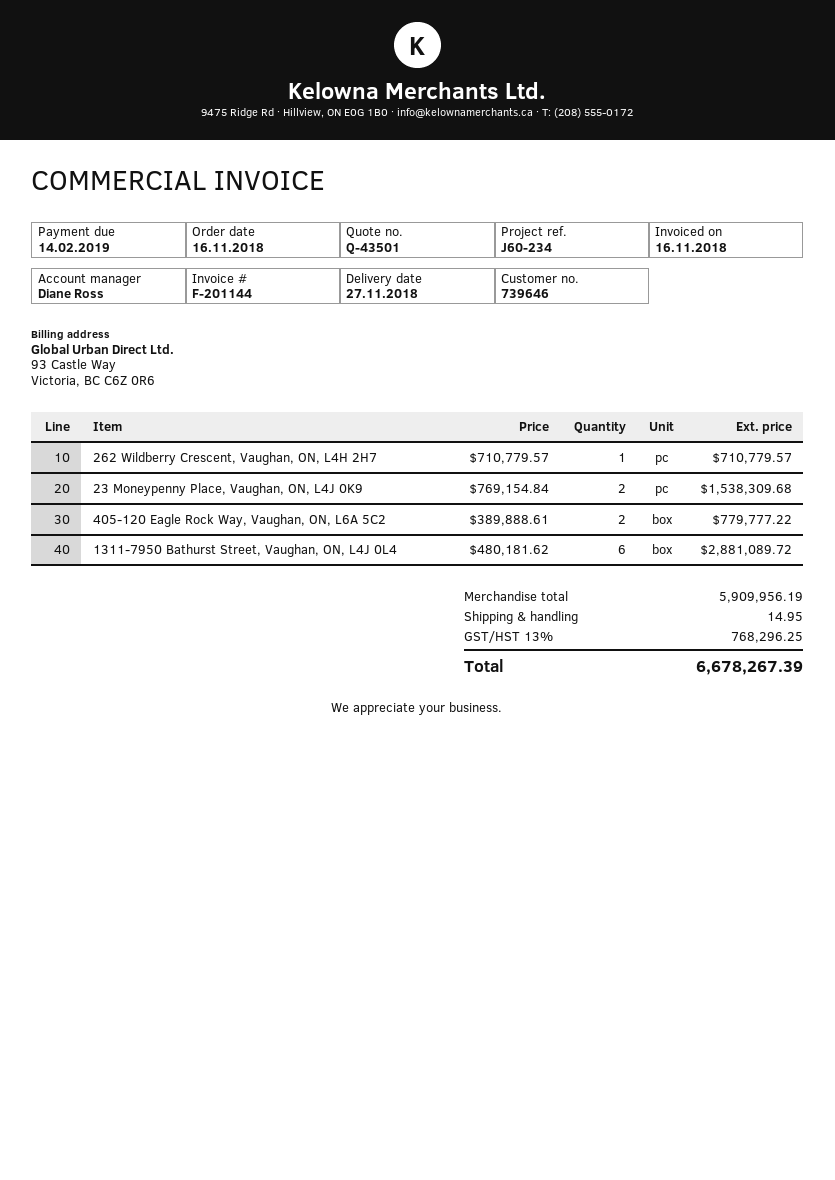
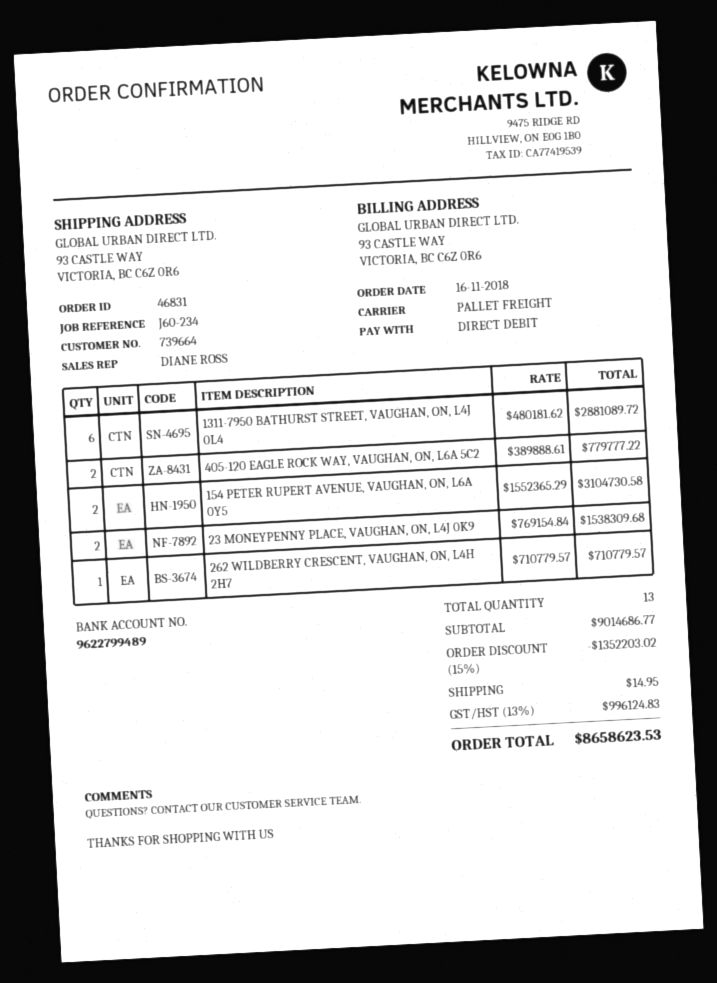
customer number: 739646 -> 739664
154 PETER RUPERT AVENUE, VAUGHAN, ON, L6A 0Y5: none -> 2 x 1552365.29 = 3104730.58
subtotal: 5909956.19 -> 9014686.77
discount: none -> 15% = 1352203.02
tax: 13% = 768296.25 -> 13% = 996124.83
total: 6678267.39 -> 8658623.53

